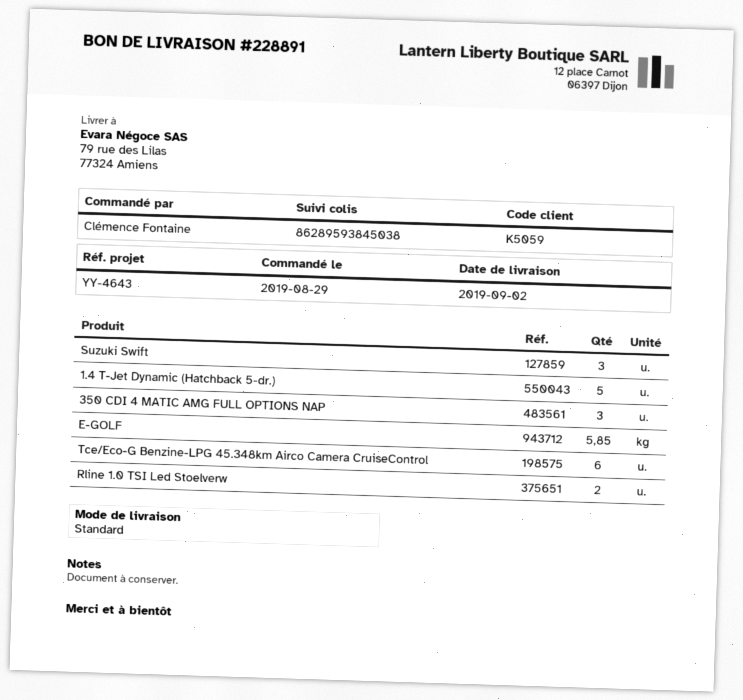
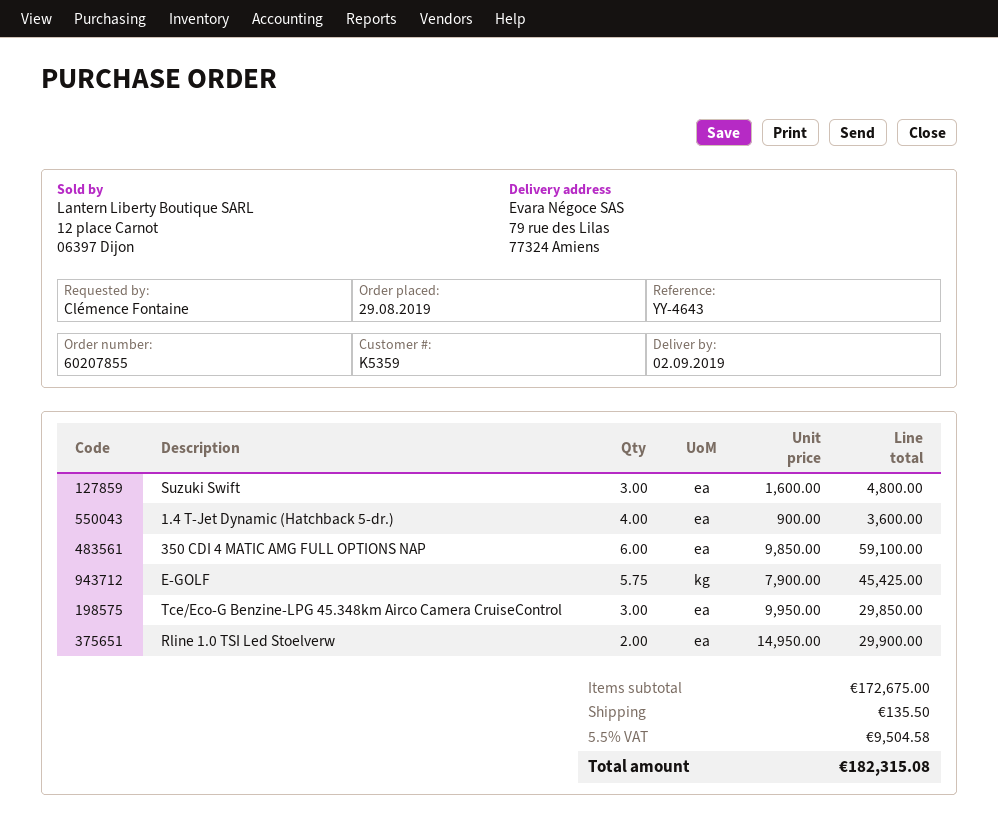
customer number: K5059 -> K5359
1.4 T-Jet Dynamic (Hatchback 5-dr.): 5 -> 4
350 CDI 4 MATIC AMG FULL OPTIONS NAP: 3 -> 6
E-GOLF: 5.85 -> 5.75
Tce/Eco-G Benzine-LPG 45.348km Airco Camera CruiseControl: 6 -> 3

